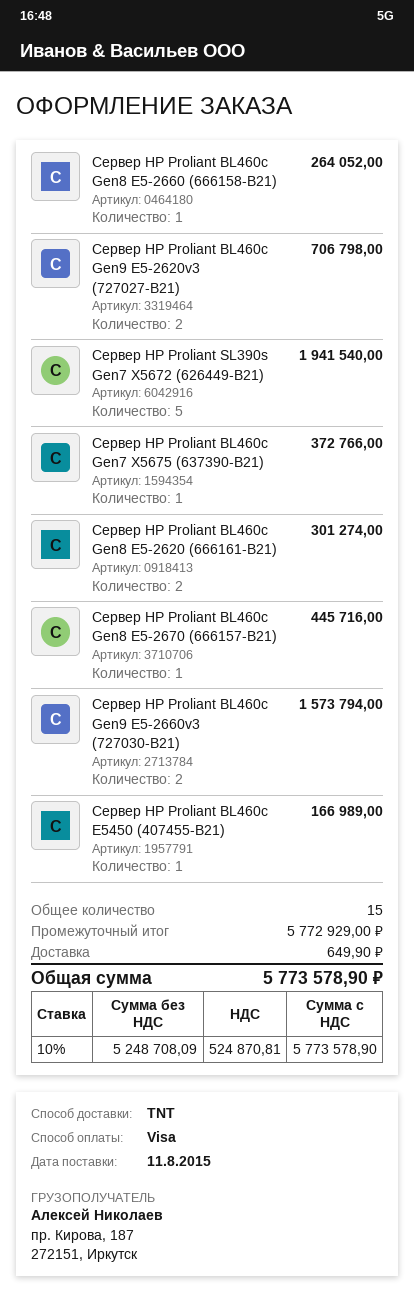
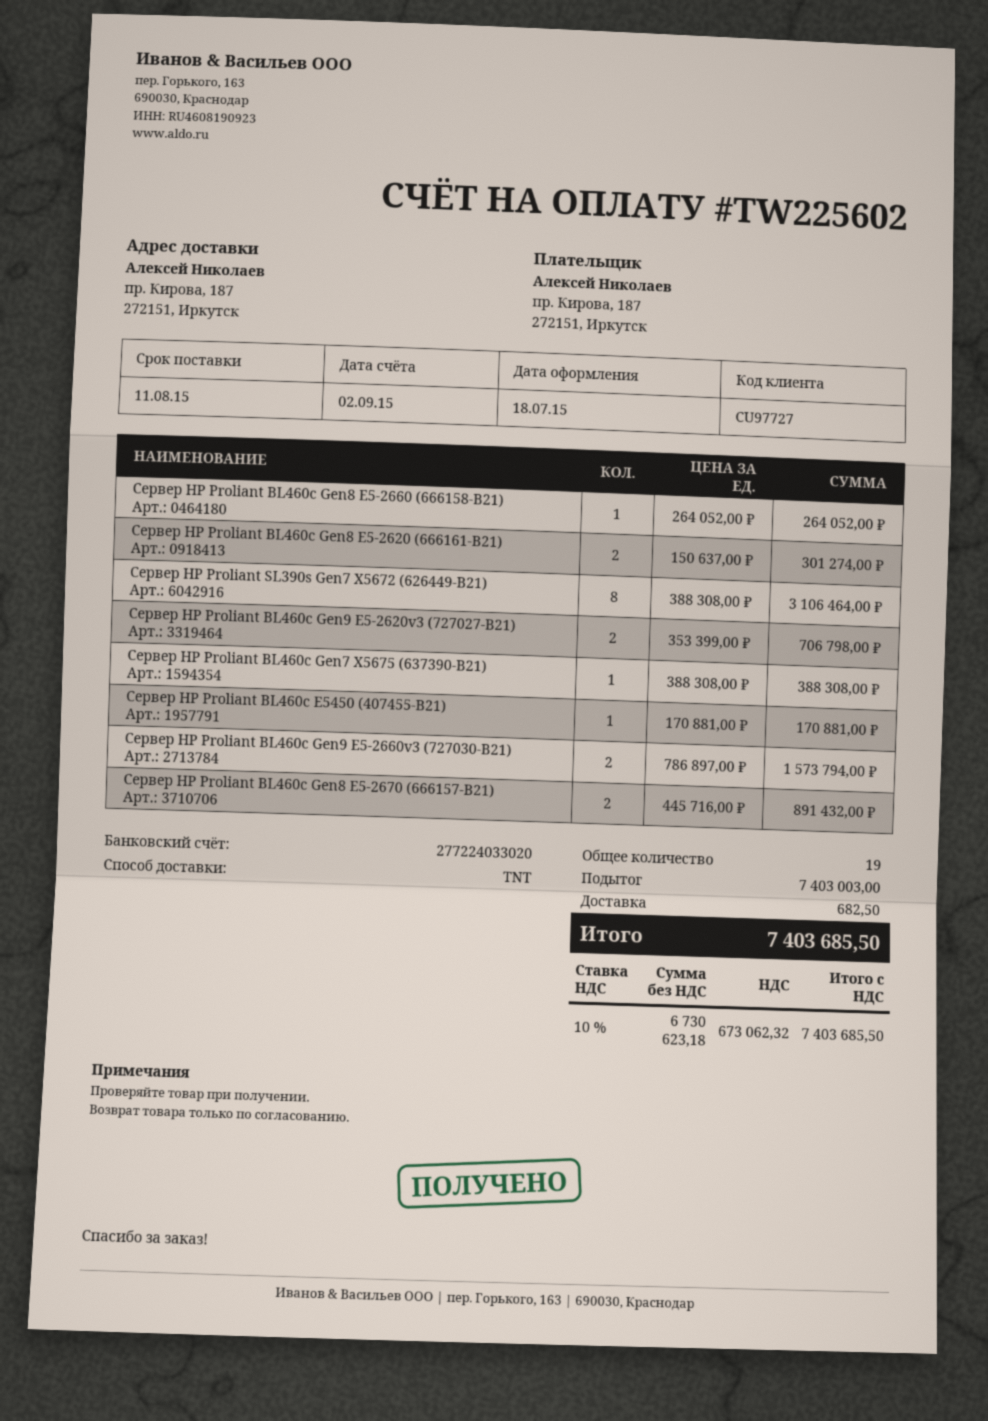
Сервер HP Proliant SL390s Gen7 X5672 (626449-B21): 5 for 1941540.00 -> 8 for 3106464.00
Сервер HP Proliant BL460c Gen7 X5675 (637390-B21): 1 for 372766.00 -> 1 for 388308.00
Сервер HP Proliant BL460c Gen8 E5-2670 (666157-B21): 1 for 445716.00 -> 2 for 891432.00
Сервер HP Proliant BL460c E5450 (407455-B21): 1 for 166989.00 -> 1 for 170881.00
total quantity: 15 -> 19
subtotal: 5772929.00 -> 7403003.00
shipping: 649.90 -> 682.50
net: 5248708.09 -> 6730623.18
tax: 10% = 524870.81 -> 10% = 673062.32
total: 5773578.90 -> 7403685.50

